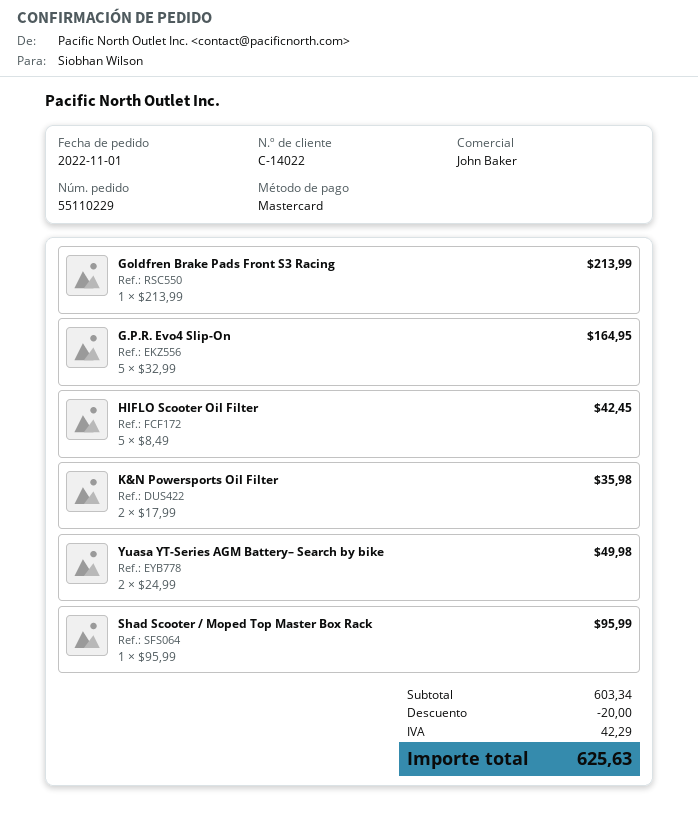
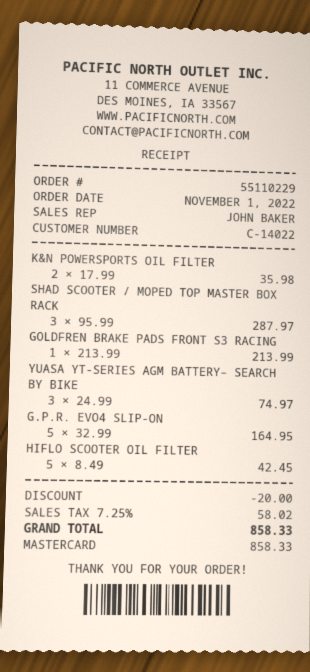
Yuasa YT-Series AGM Battery– Search by bike: 2 x 24.99 = 49.98 -> 3 x 24.99 = 74.97
Shad Scooter / Moped Top Master Box Rack: 1 x 95.99 = 95.99 -> 3 x 95.99 = 287.97
tax: 42.29 -> 58.02
total: 625.63 -> 858.33

